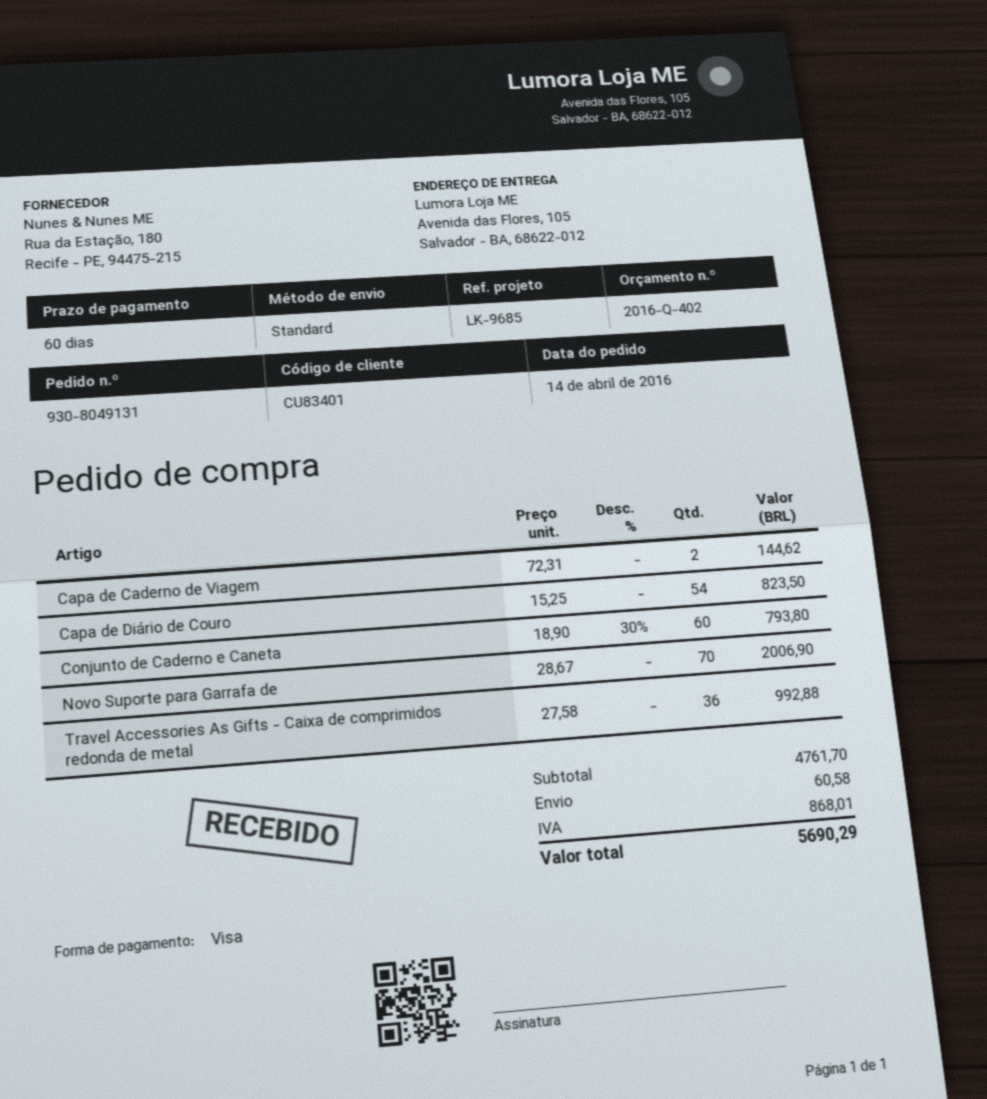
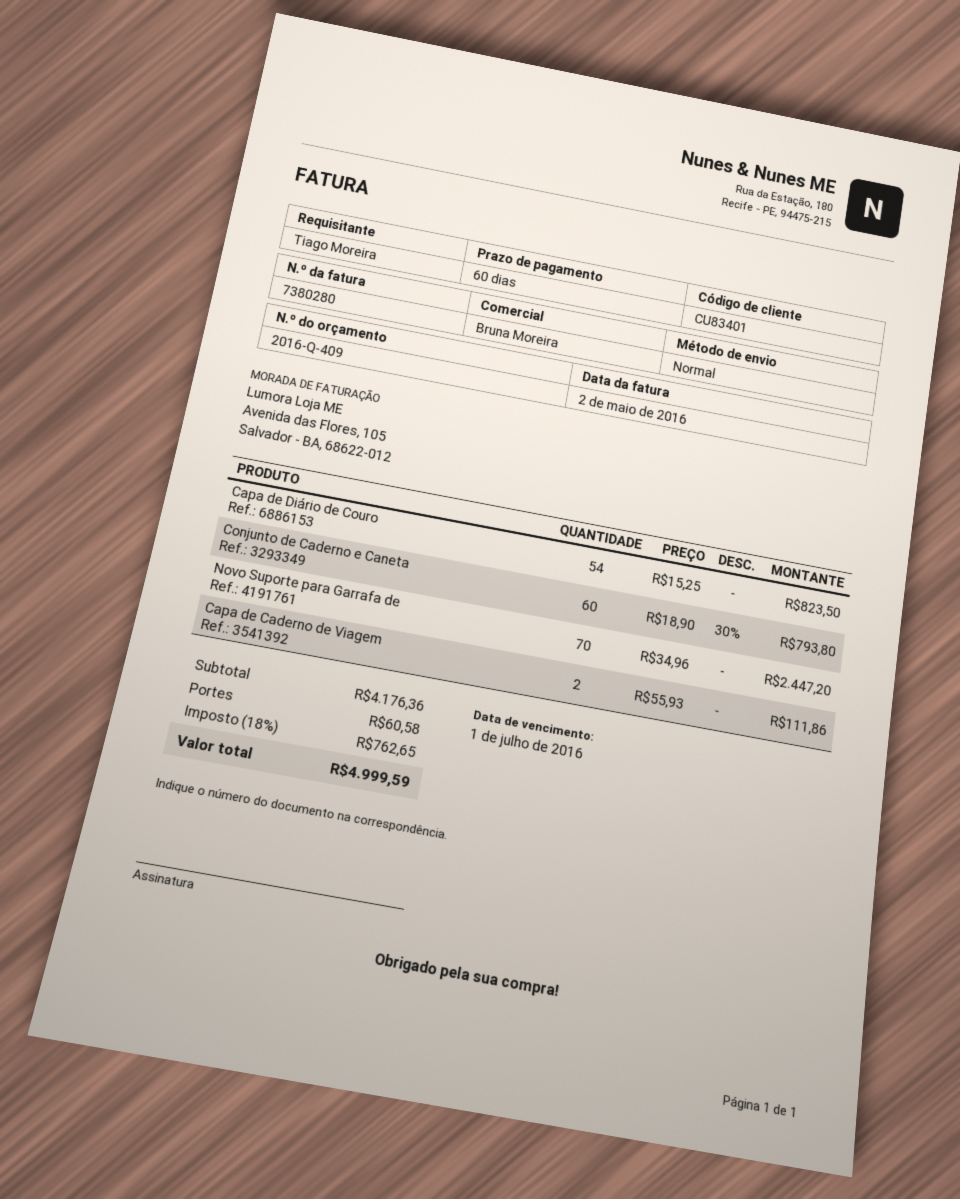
quote number: 2016-Q-402 -> 2016-Q-409
Capa de Caderno de Viagem: 2 x 72.31 = 144.62 -> 2 x 55.93 = 111.86
Novo Suporte para Garrafa de: 70 x 28.67 = 2006.90 -> 70 x 34.96 = 2447.20
Travel Accessories As Gifts - Caixa de comprimidos redonda de metal: 36 x 27.58 = 992.88 -> none
subtotal: 4761.70 -> 4176.36
tax: 868.01 -> 762.65
total: 5690.29 -> 4999.59

